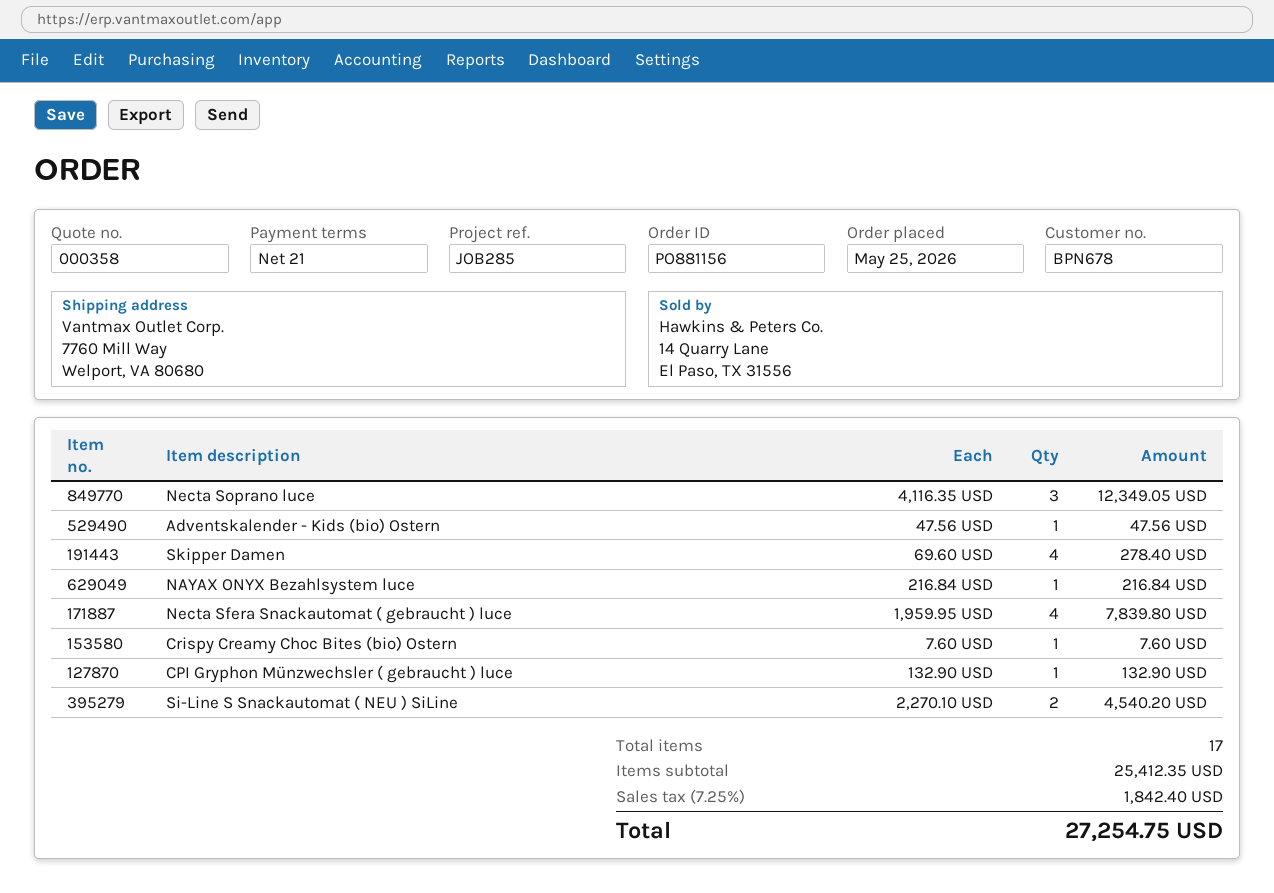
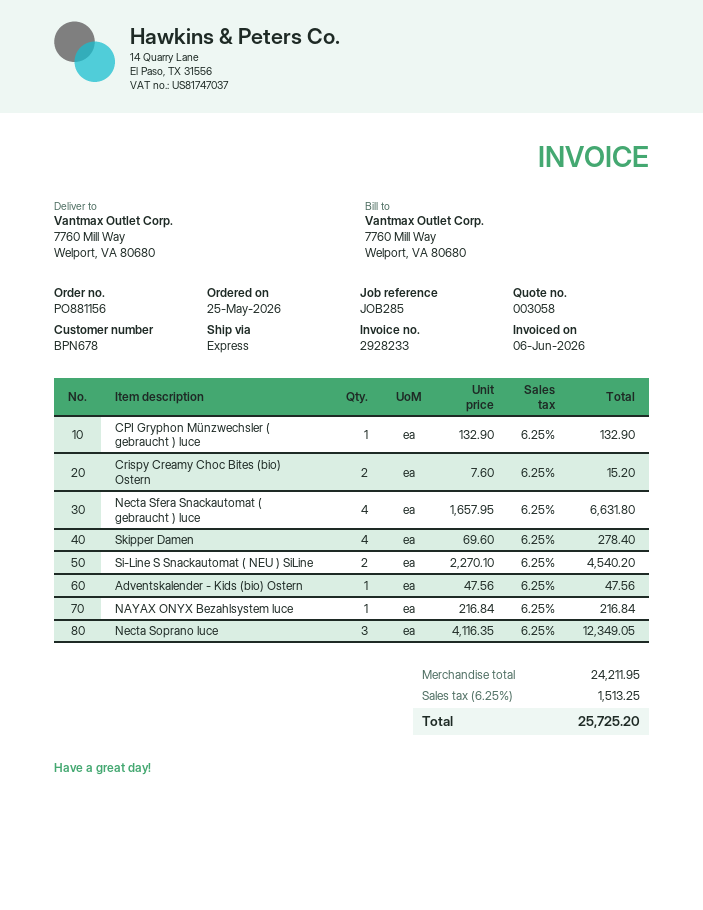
quote number: 000358 -> 003058
Necta Sfera Snackautomat ( gebraucht ) luce: 4 x 1959.95 = 7839.80 -> 4 x 1657.95 = 6631.80
Crispy Creamy Choc Bites (bio) Ostern: 1 x 7.60 = 7.60 -> 2 x 7.60 = 15.20
subtotal: 25412.35 -> 24211.95
tax: 7.25% = 1842.40 -> 6.25% = 1513.25
total: 27254.75 -> 25725.20

